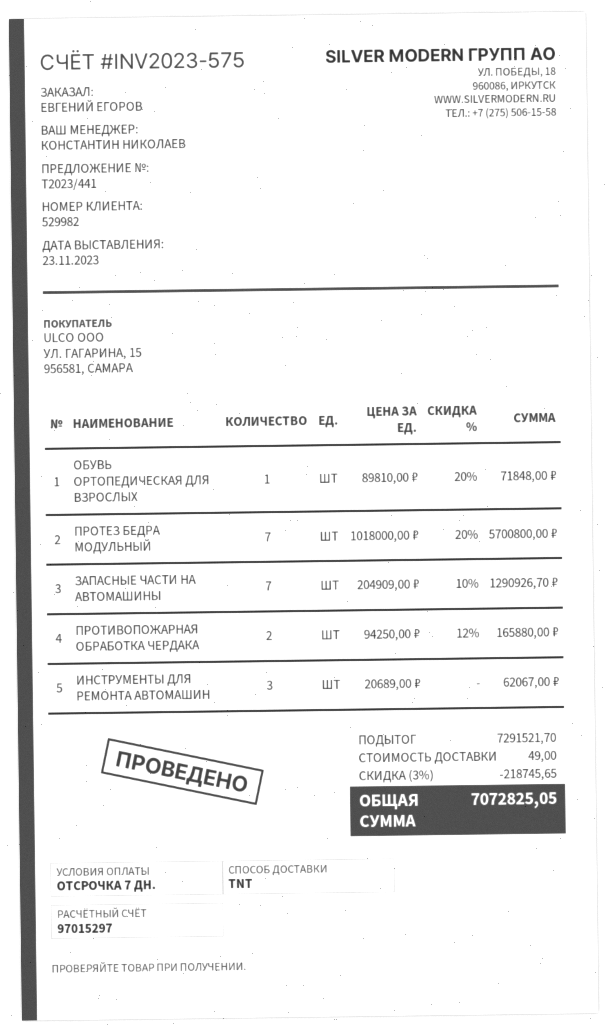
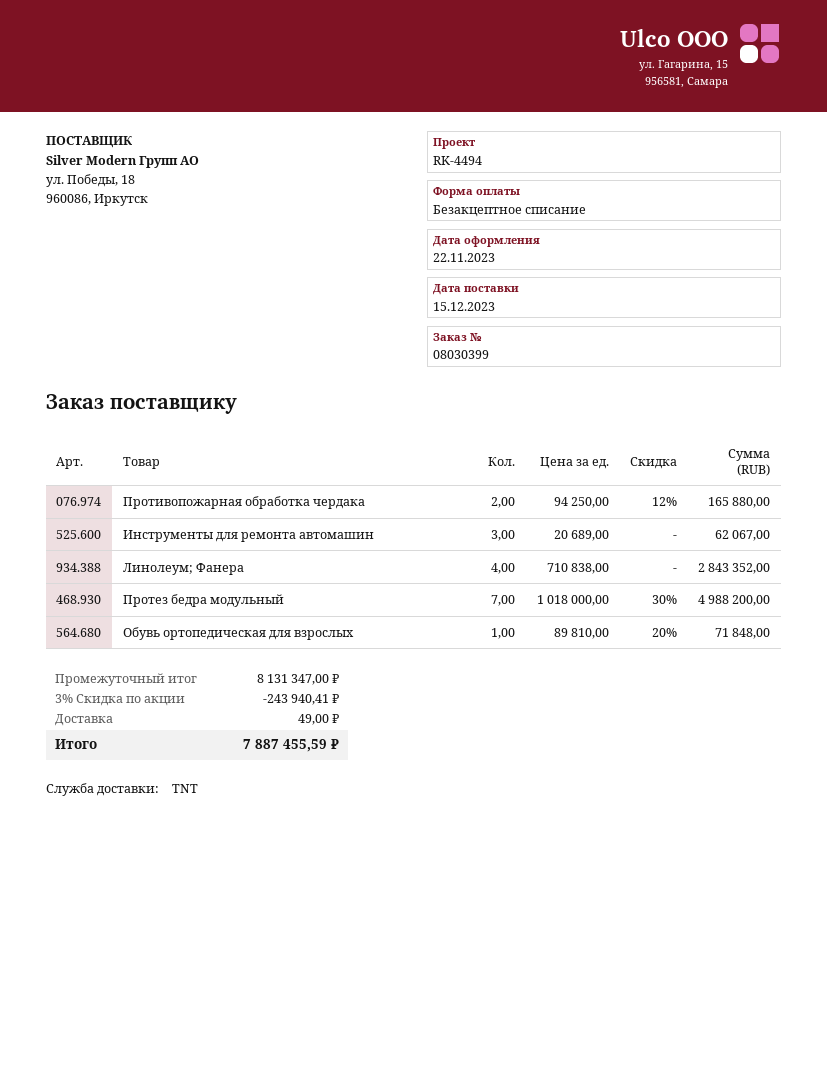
ПРОТЕЗ БЕДРА МОДУЛЬНЫЙ: 7 x 1018000.00 - 20% = 5700800.00 -> 7 x 1018000.00 - 30% = 4988200.00
ЗАПАСНЫЕ ЧАСТИ НА АВТОМАШИНЫ: 7 x 204909.00 - 10% = 1290926.70 -> none
Линолеум; Фанера: none -> 4 x 710838.00 = 2843352.00
subtotal: 7291521.70 -> 8131347.00
discount: 3% = 218745.65 -> 3% = 243940.41
total: 7072825.05 -> 7887455.59

